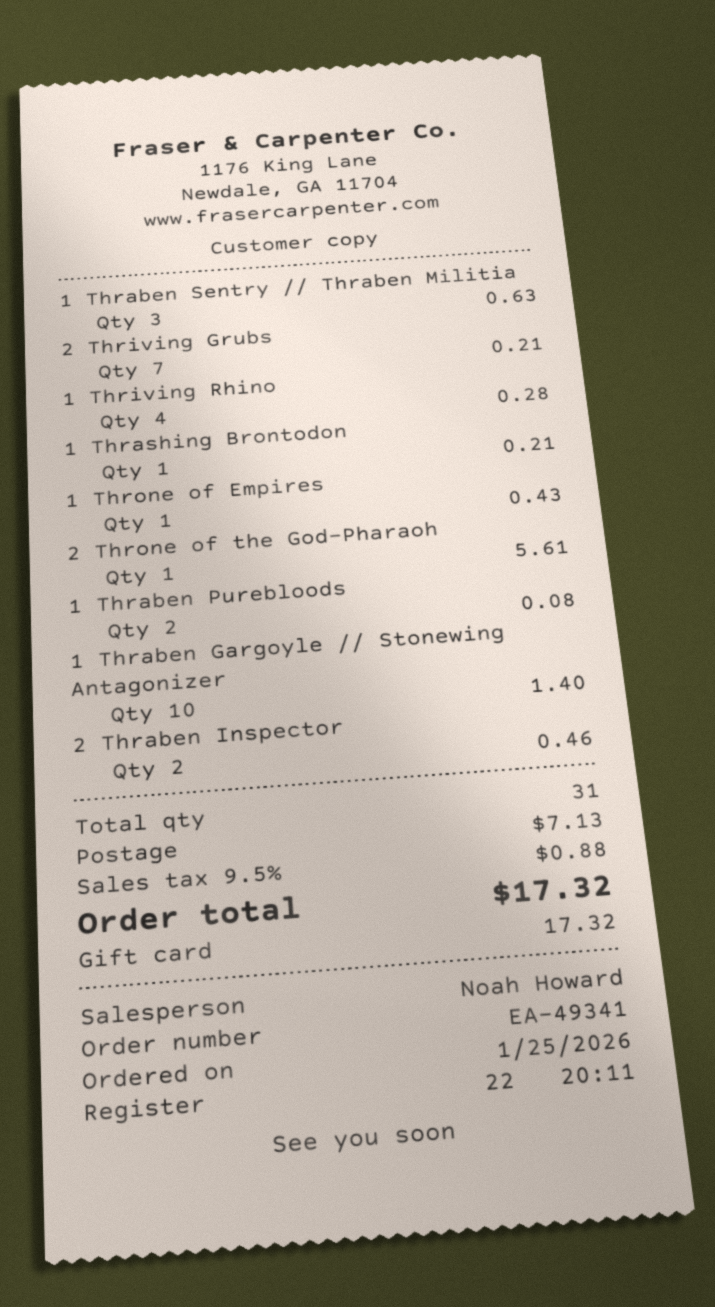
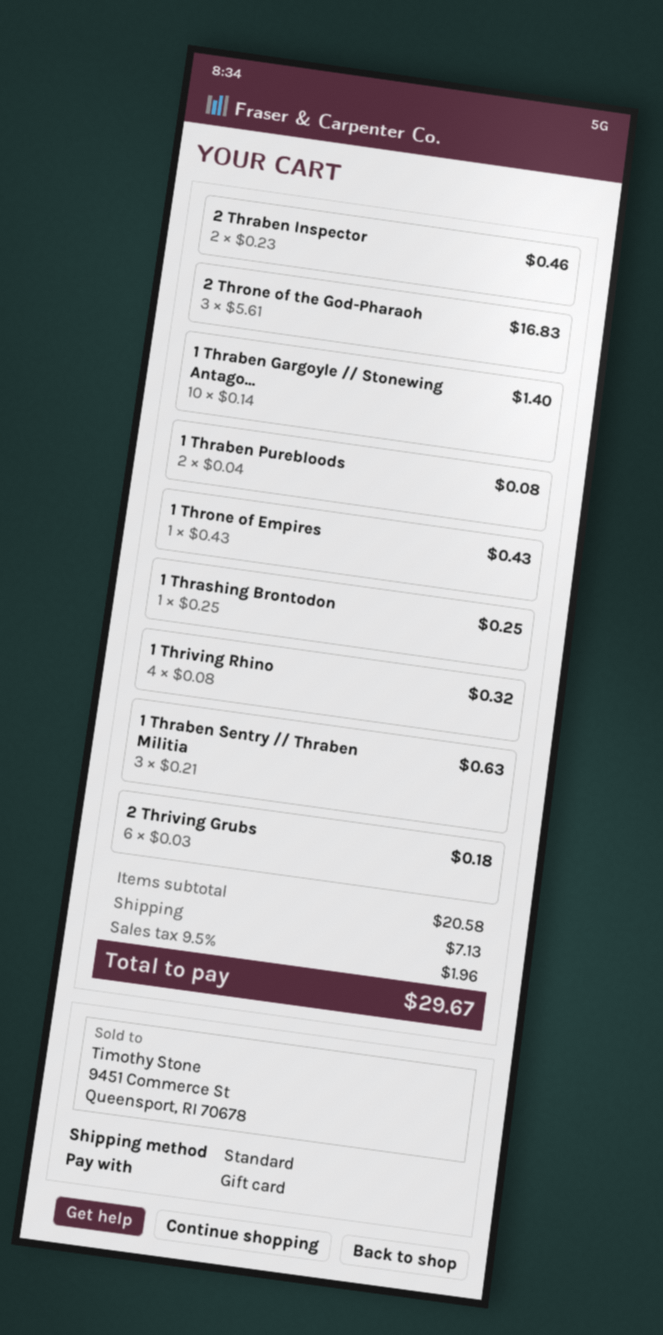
2 Thriving Grubs: 7 for 0.21 -> 6 for 0.18
1 Thriving Rhino: 4 for 0.28 -> 4 for 0.32
1 Thrashing Brontodon: 1 for 0.21 -> 1 for 0.25
2 Throne of the God-Pharaoh: 1 for 5.61 -> 3 for 16.83
tax: 9.5% = 0.88 -> 9.5% = 1.96
total: 17.32 -> 29.67

